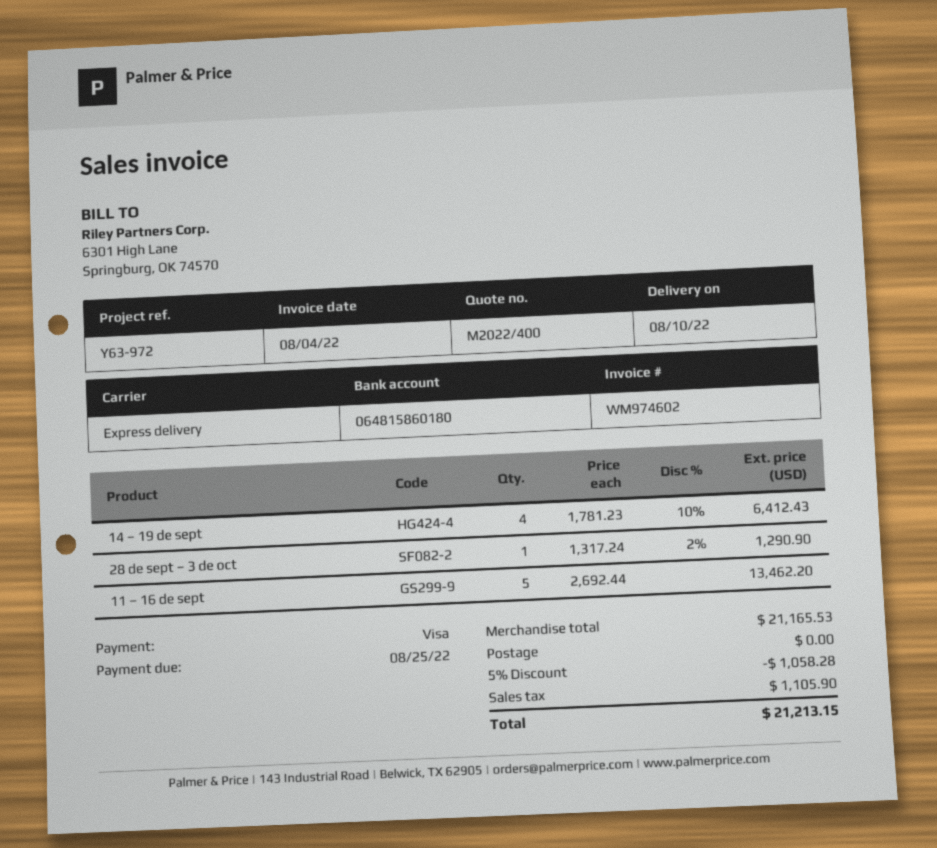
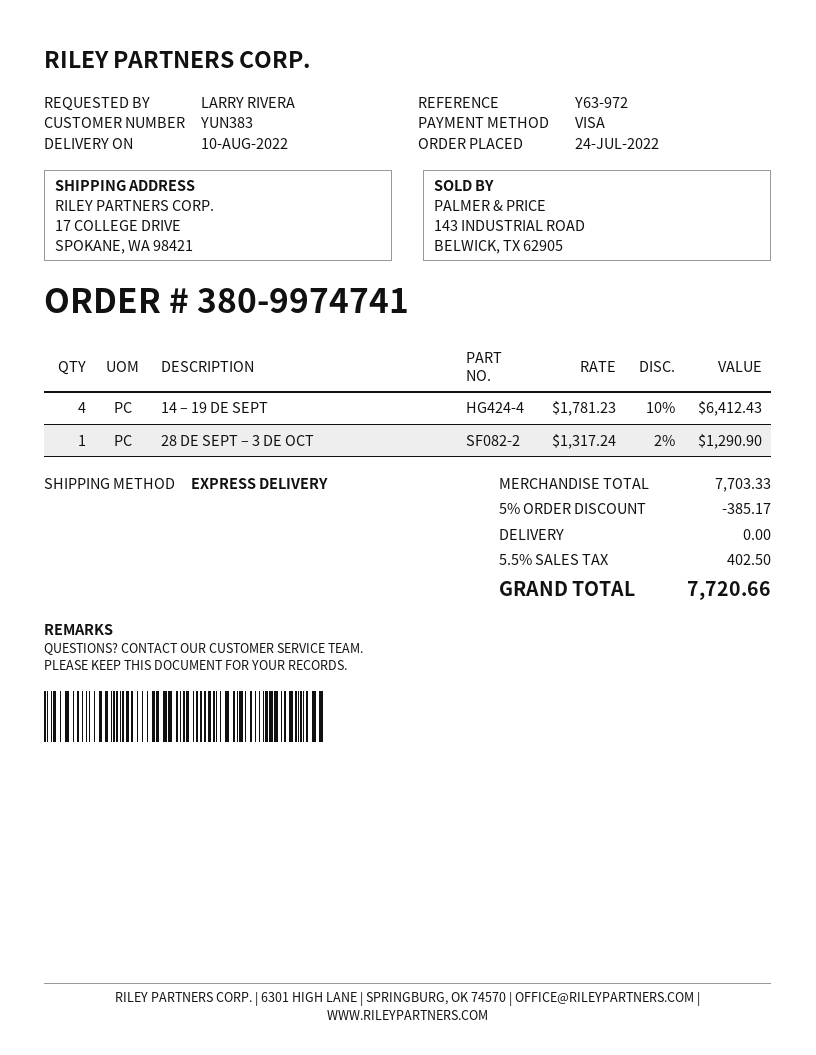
11 – 16 de sept: 5 x 2692.44 = 13462.20 -> none
subtotal: 21165.53 -> 7703.33
discount: 5% = 1058.28 -> 5% = 385.17
tax: 1105.90 -> 402.50
total: 21213.15 -> 7720.66

